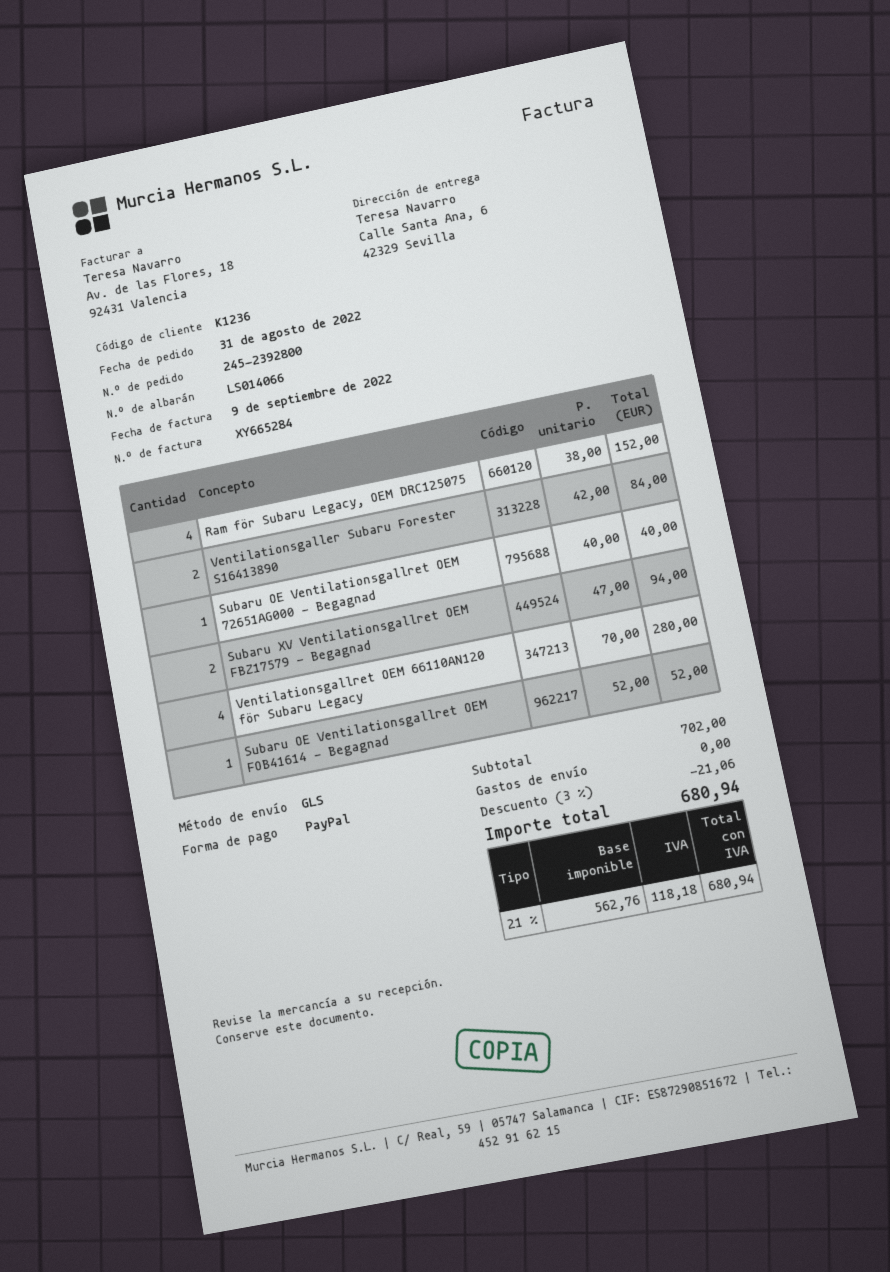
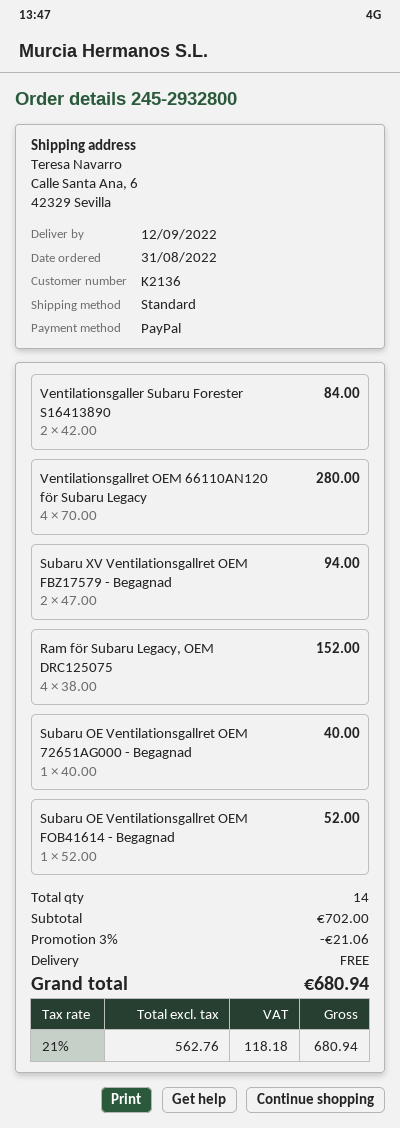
order number: 245-2392800 -> 245-2932800
customer number: K1236 -> K2136
shipping method: GLS -> standard

